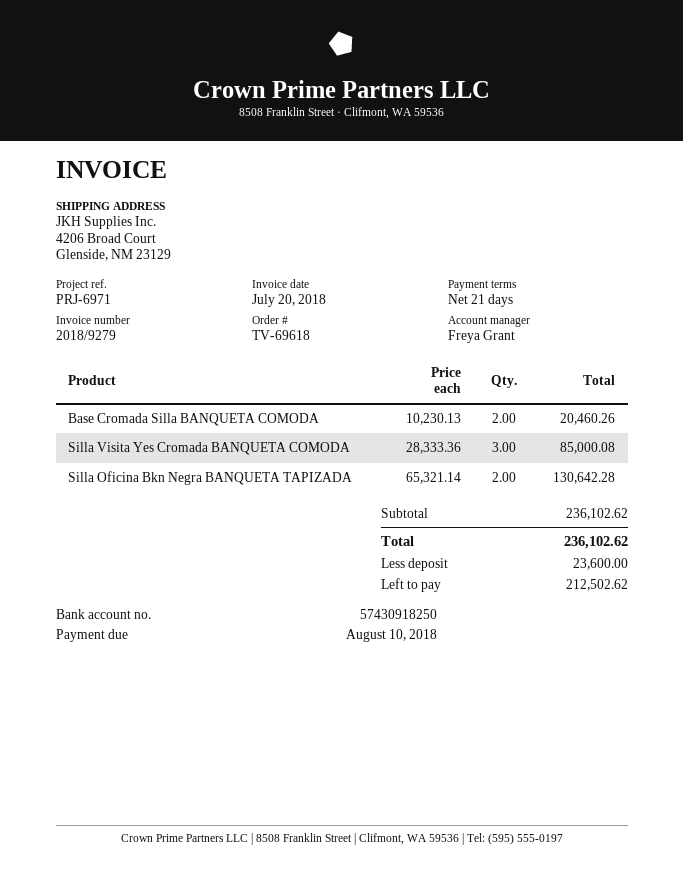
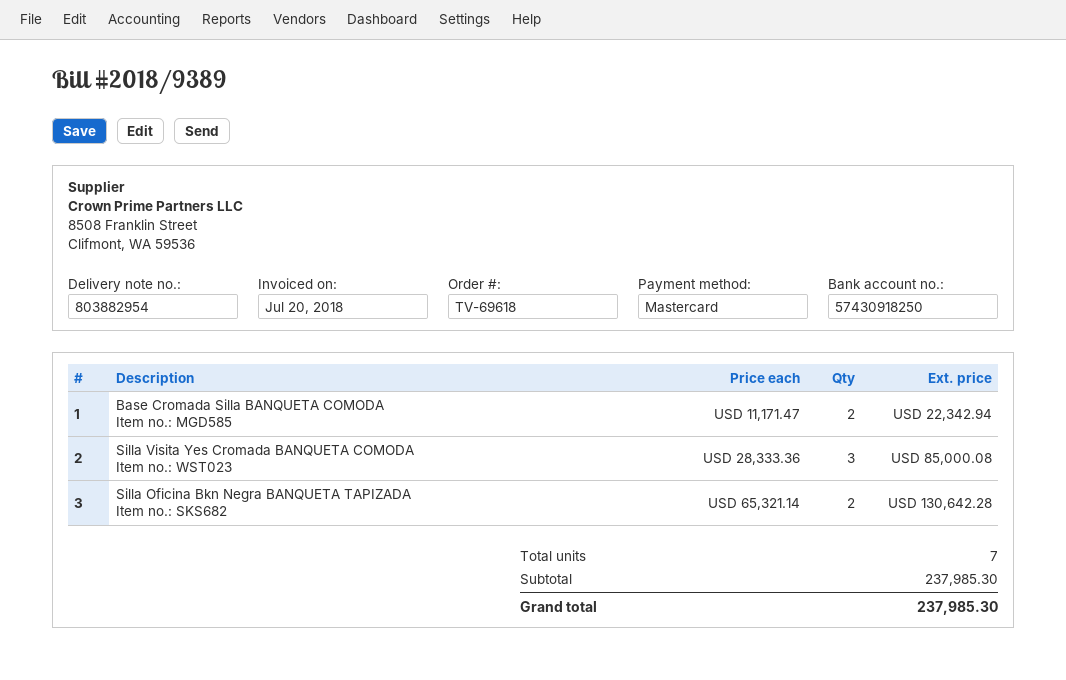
invoice number: 2018/9279 -> 2018/9389
Base Cromada Silla BANQUETA COMODA: 2 x 10230.13 = 20460.26 -> 2 x 11171.47 = 22342.94
subtotal: 236102.62 -> 237985.30
total: 236102.62 -> 237985.30

